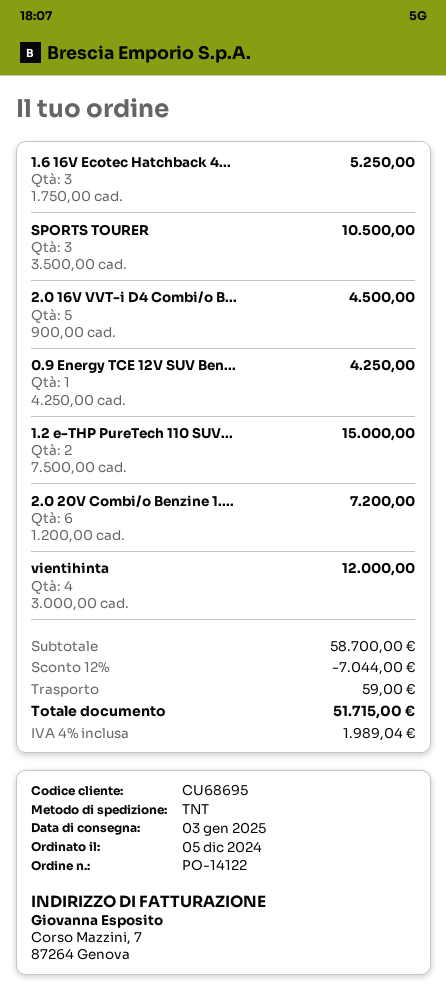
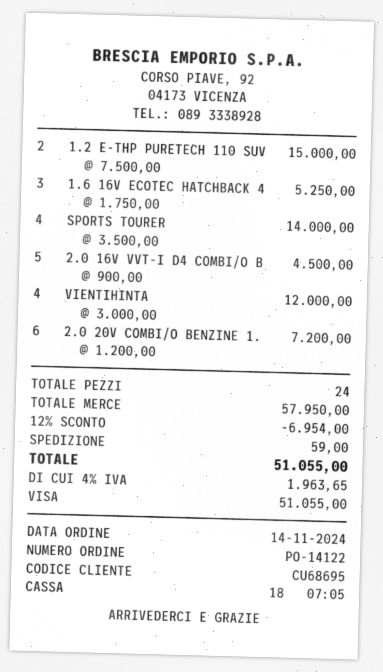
order date: 2024-12-05 -> 2024-11-14
SPORTS TOURER: 3 x 3500.00 = 10500.00 -> 4 x 3500.00 = 14000.00
0.9 Energy TCE 12V SUV Ben...: 1 x 4250.00 = 4250.00 -> none
subtotal: 58700.00 -> 57950.00
discount: 12% = 7044.00 -> 12% = 6954.00
tax: 4% = 1989.04 -> 4% = 1963.65
total: 51715.00 -> 51055.00

